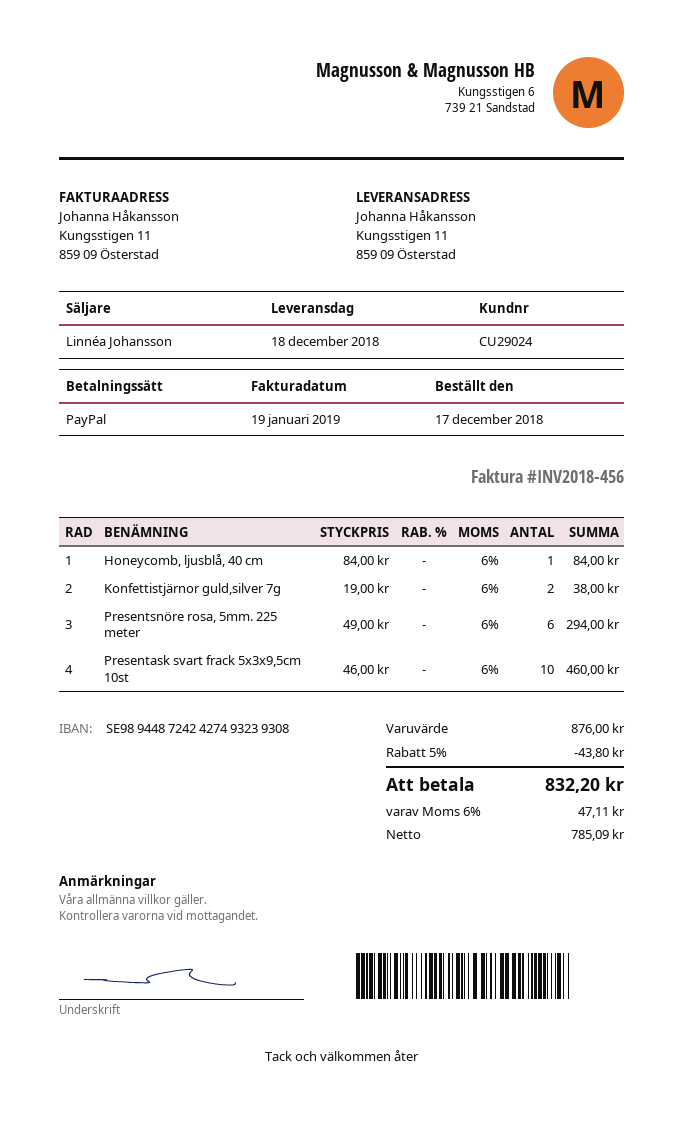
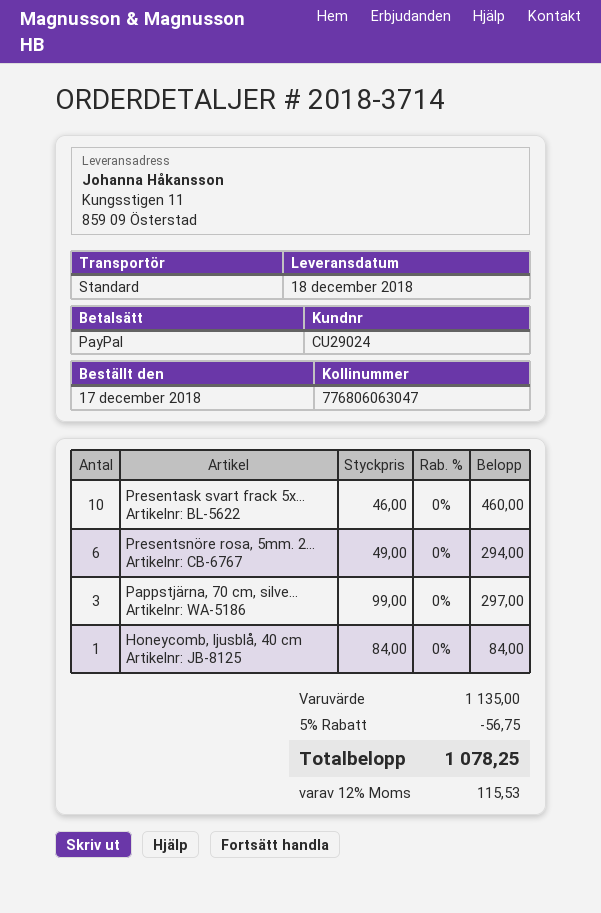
Konfettistjärnor guld,silver 7g: 2 x 19.00 = 38.00 -> none
Pappstjärna, 70 cm, silve...: none -> 3 x 99.00 = 297.00
subtotal: 876.00 -> 1135.00
discount: 5% = 43.80 -> 5% = 56.75
tax: 6% = 47.11 -> 12% = 115.53
total: 832.20 -> 1078.25

